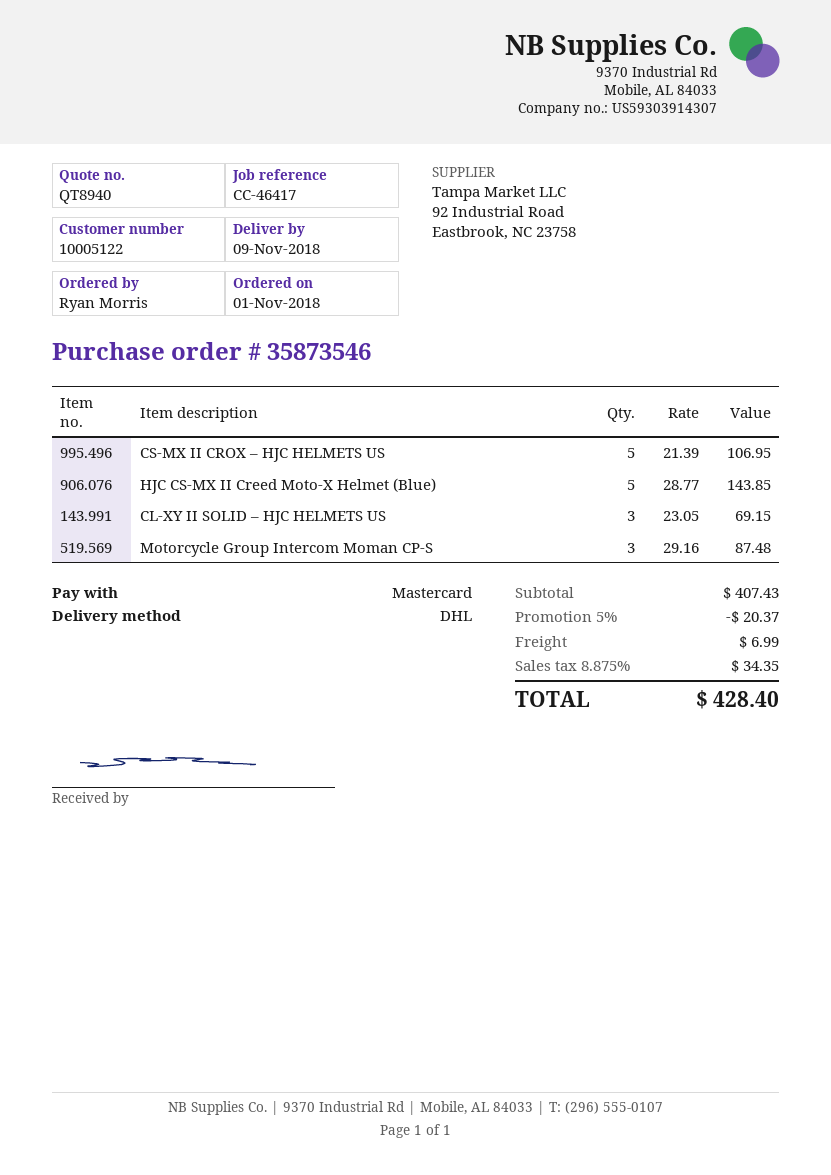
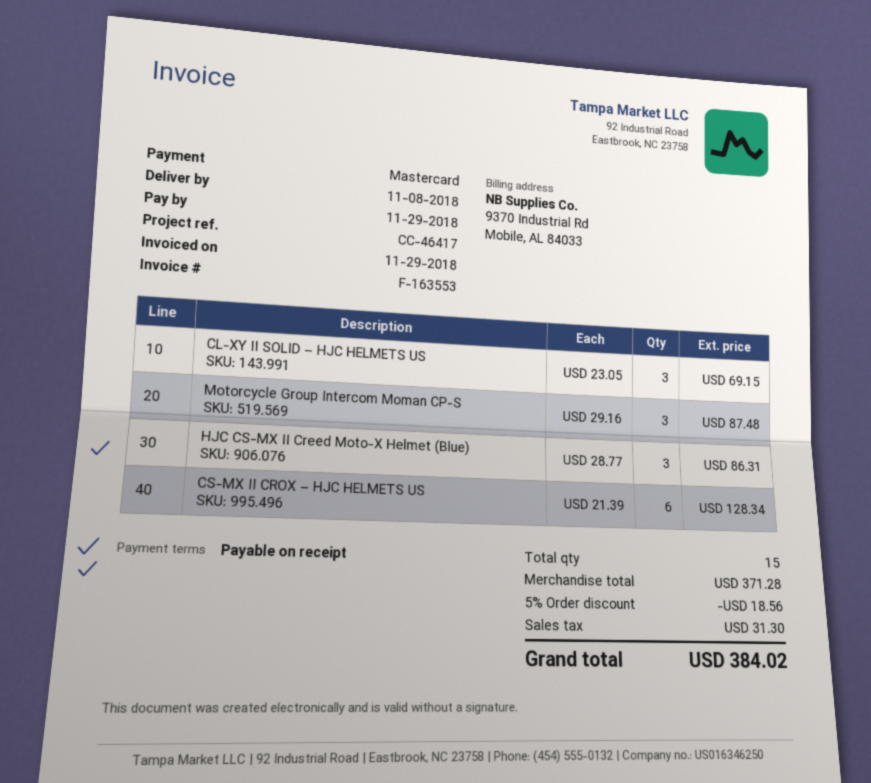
delivery date: 2018-11-09 -> 2018-11-08
CS-MX II CROX – HJC HELMETS US: 5 x 21.39 = 106.95 -> 6 x 21.39 = 128.34
HJC CS-MX II Creed Moto-X Helmet (Blue): 5 x 28.77 = 143.85 -> 3 x 28.77 = 86.31
subtotal: 407.43 -> 371.28
discount: 5% = 20.37 -> 5% = 18.56
shipping: 6.99 -> none
tax: 34.35 -> 31.30
total: 428.40 -> 384.02

